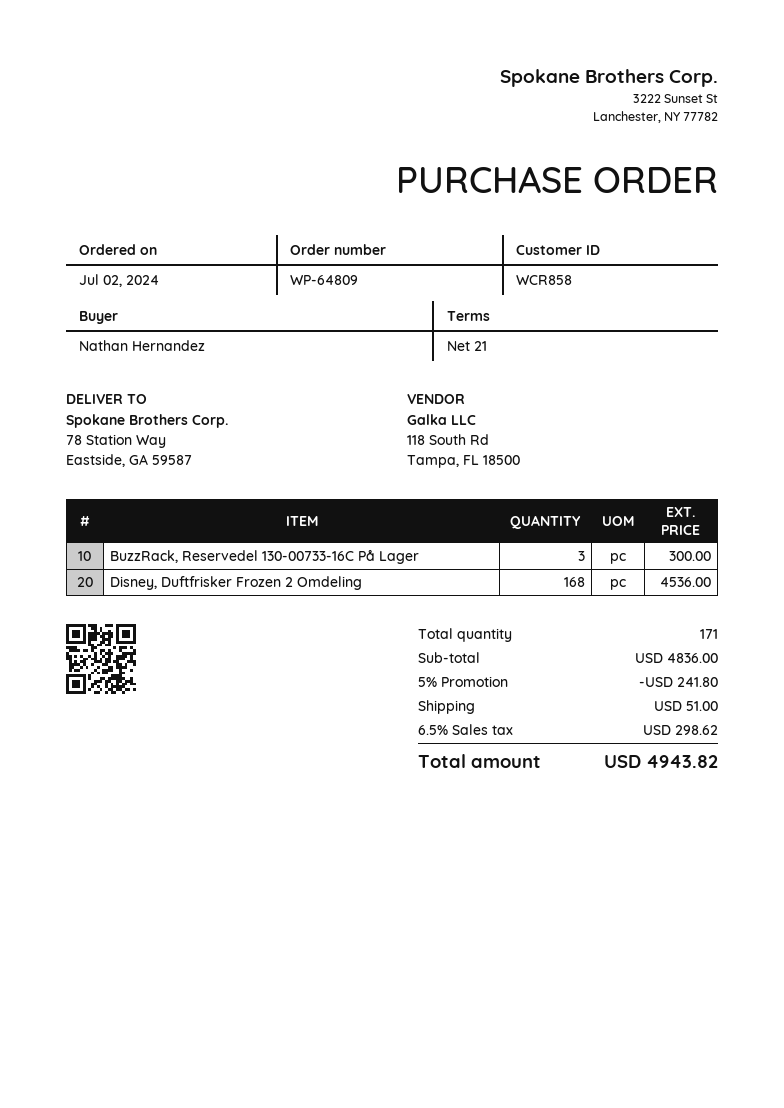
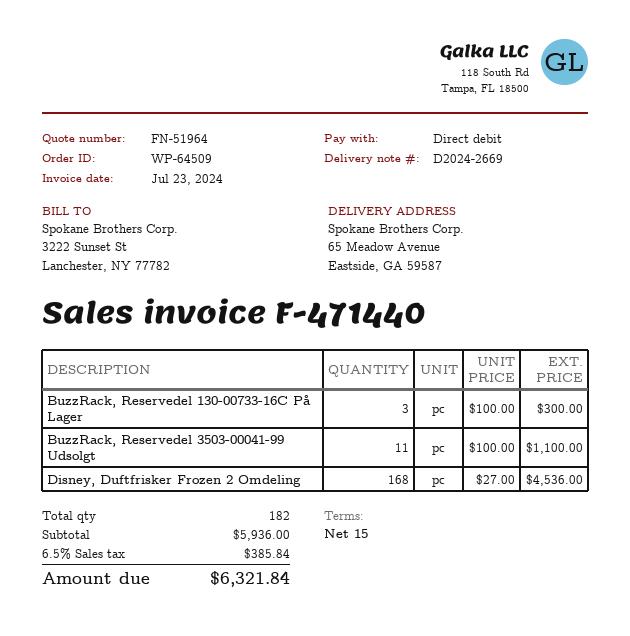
order number: WP-64809 -> WP-64509
payment terms: 21 days -> 15 days
ship to: 78 Station Way, Eastside, GA 59587 -> 65 Meadow Avenue, Eastside, GA 59587
BuzzRack, Reservedel 3503-00041-99 Udsolgt: none -> 11 for 1100.00
total quantity: 171 -> 182
subtotal: 4836.00 -> 5936.00
discount: 5% = 241.80 -> none
shipping: 51.00 -> none
tax: 6.5% = 298.62 -> 6.5% = 385.84
total: 4943.82 -> 6321.84

